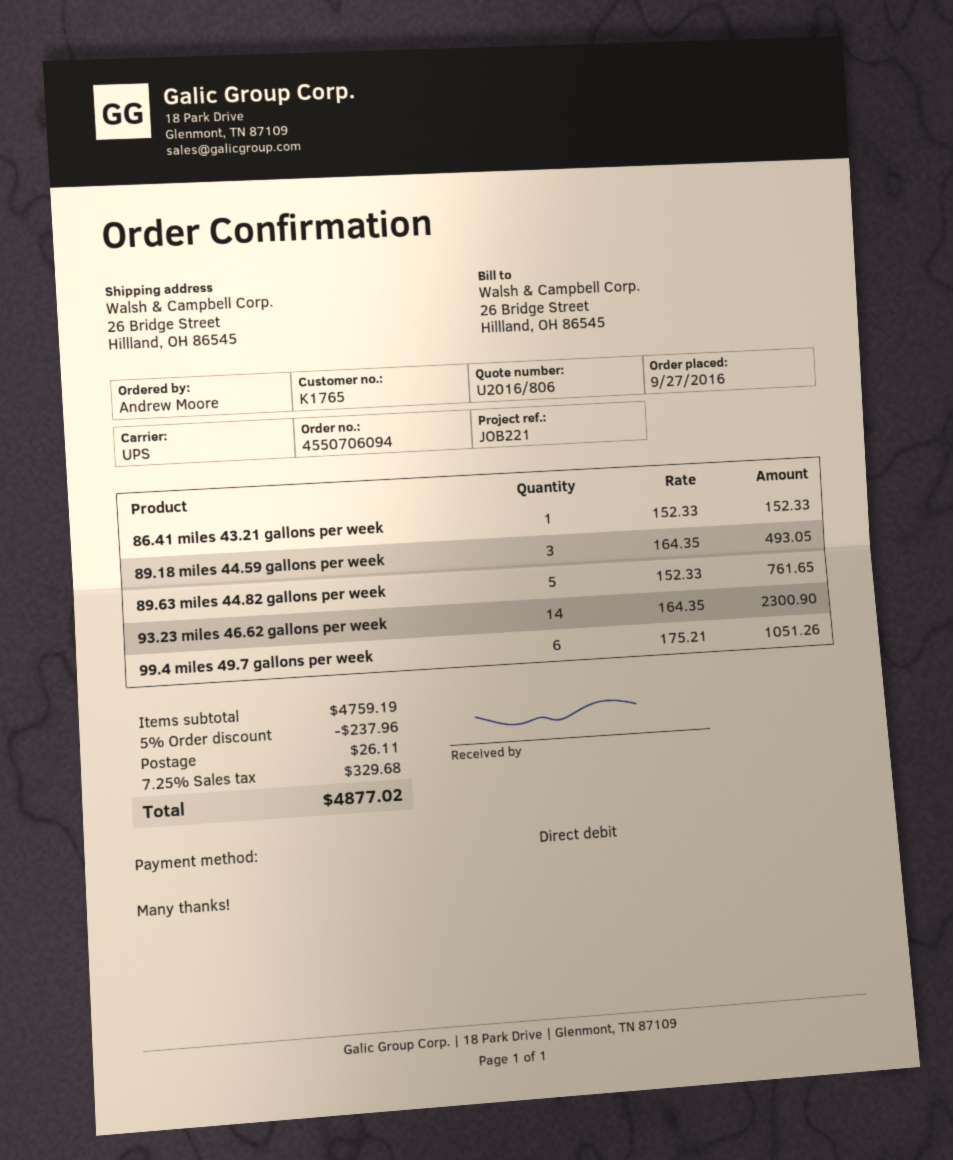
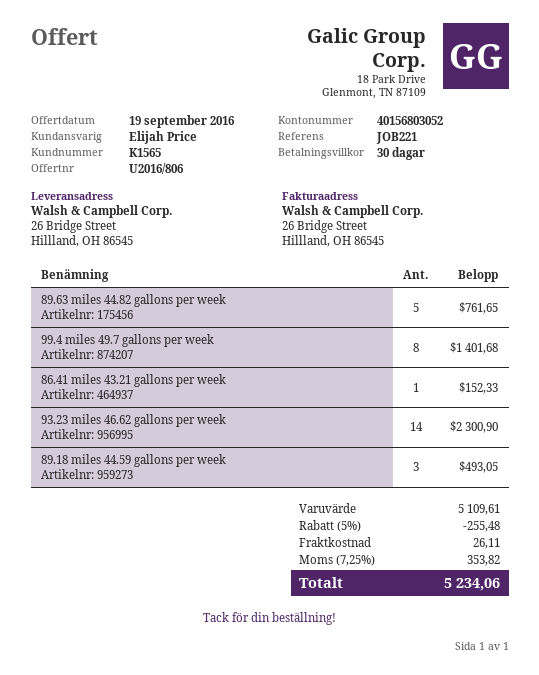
customer number: K1765 -> K1565
99.4 miles 49.7 gallons per week: 6 for 1051.26 -> 8 for 1401.68
subtotal: 4759.19 -> 5109.61
discount: 5% = 237.96 -> 5% = 255.48
tax: 7.25% = 329.68 -> 7.25% = 353.82
total: 4877.02 -> 5234.06

